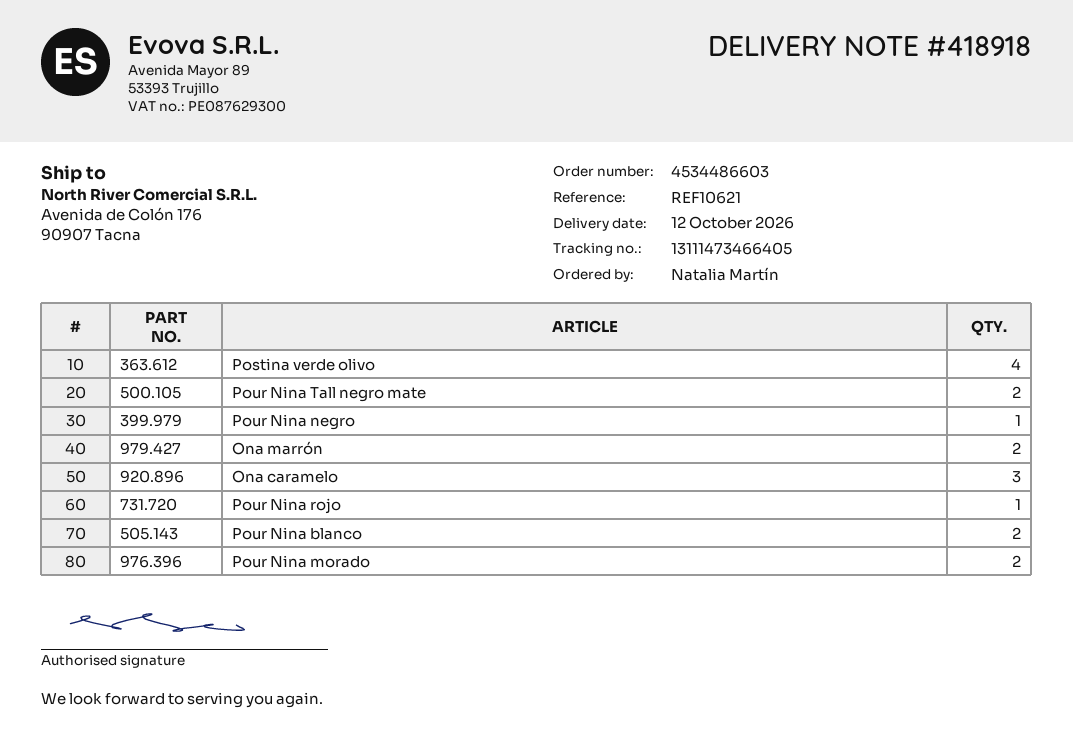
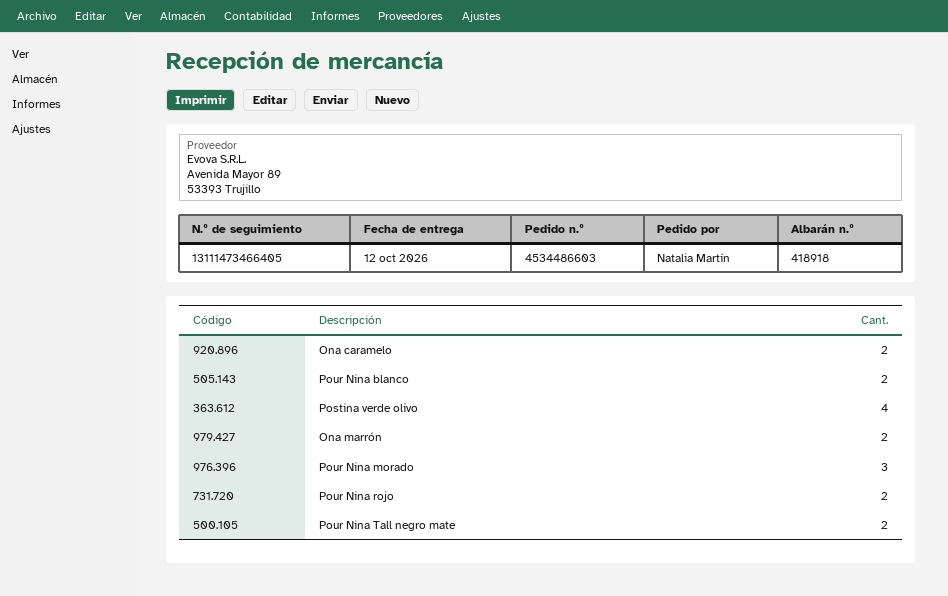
Pour Nina negro: 1 -> none
Ona caramelo: 3 -> 2
Pour Nina rojo: 1 -> 2
Pour Nina morado: 2 -> 3

